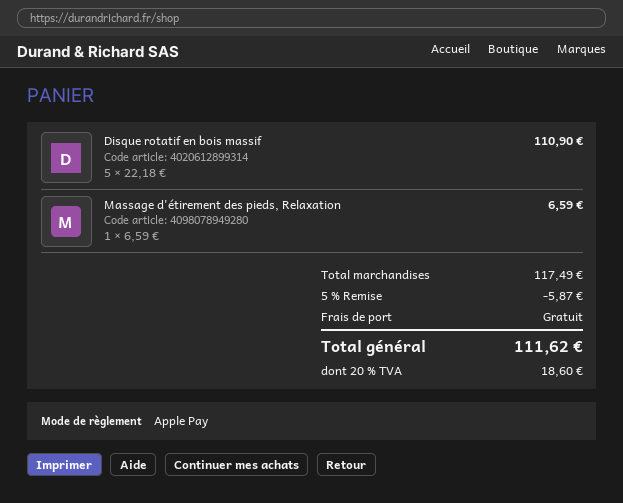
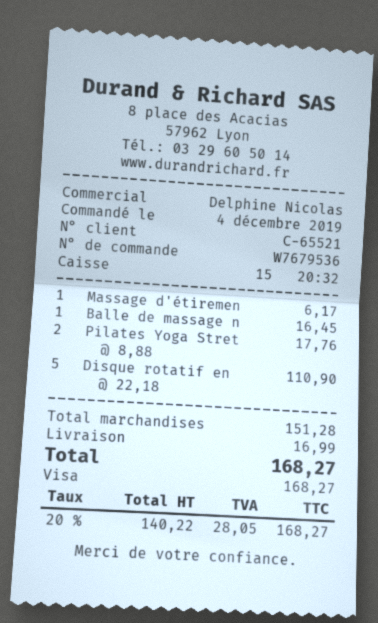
payment method: Apple Pay -> Visa
Massage d'étirement des pieds, Relaxation: 1 x 6.59 = 6.59 -> 1 x 6.17 = 6.17
Balle de massage n: none -> 1 x 16.45 = 16.45
Pilates Yoga Stret: none -> 2 x 8.88 = 17.76
subtotal: 117.49 -> 151.28
discount: 5% = 5.87 -> none
shipping: 0.00 -> 16.99
tax: 20% = 18.60 -> 20% = 28.05
total: 111.62 -> 168.27

